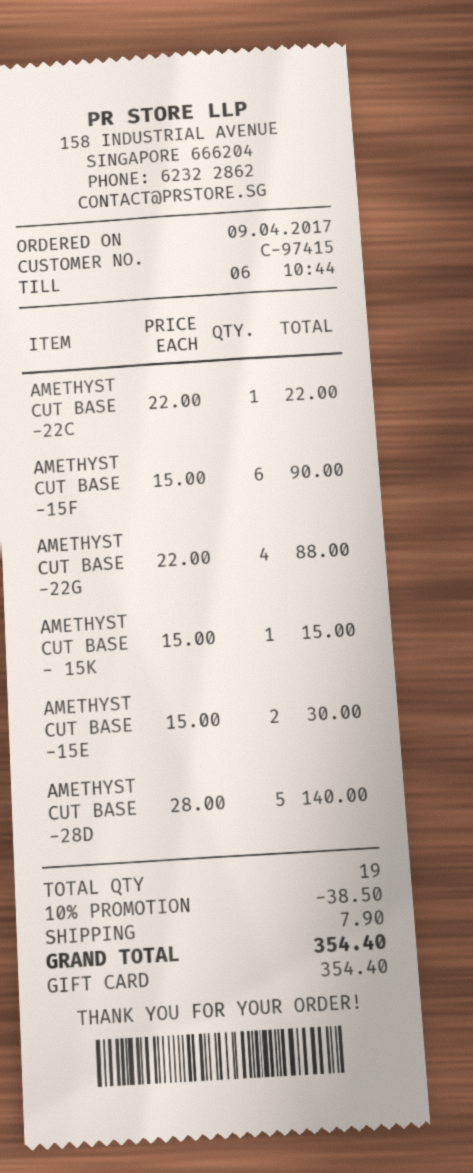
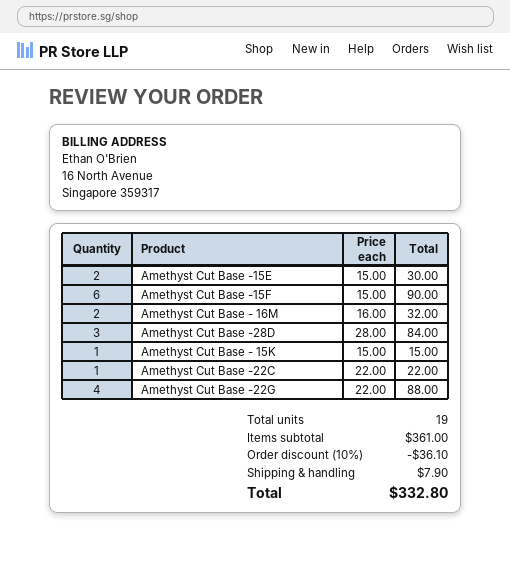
AMETHYST CUT BASE -28D: 5 x 28.00 = 140.00 -> 3 x 28.00 = 84.00
Amethyst Cut Base - 16M: none -> 2 x 16.00 = 32.00
discount: 10% = 38.50 -> 10% = 36.10
total: 354.40 -> 332.80

